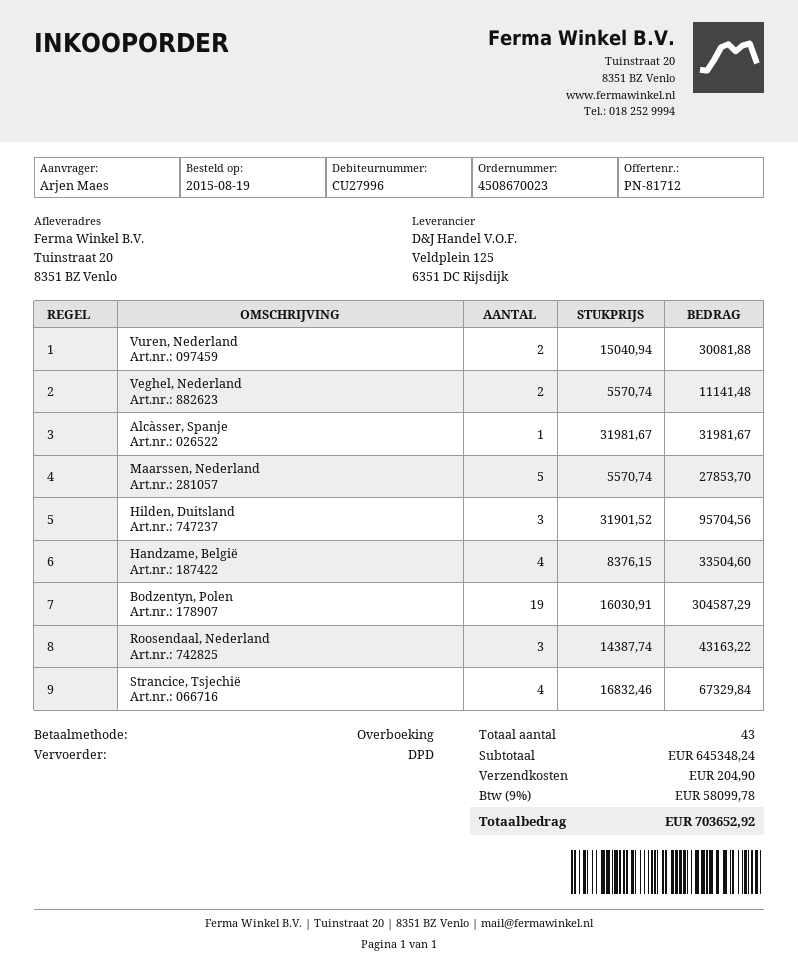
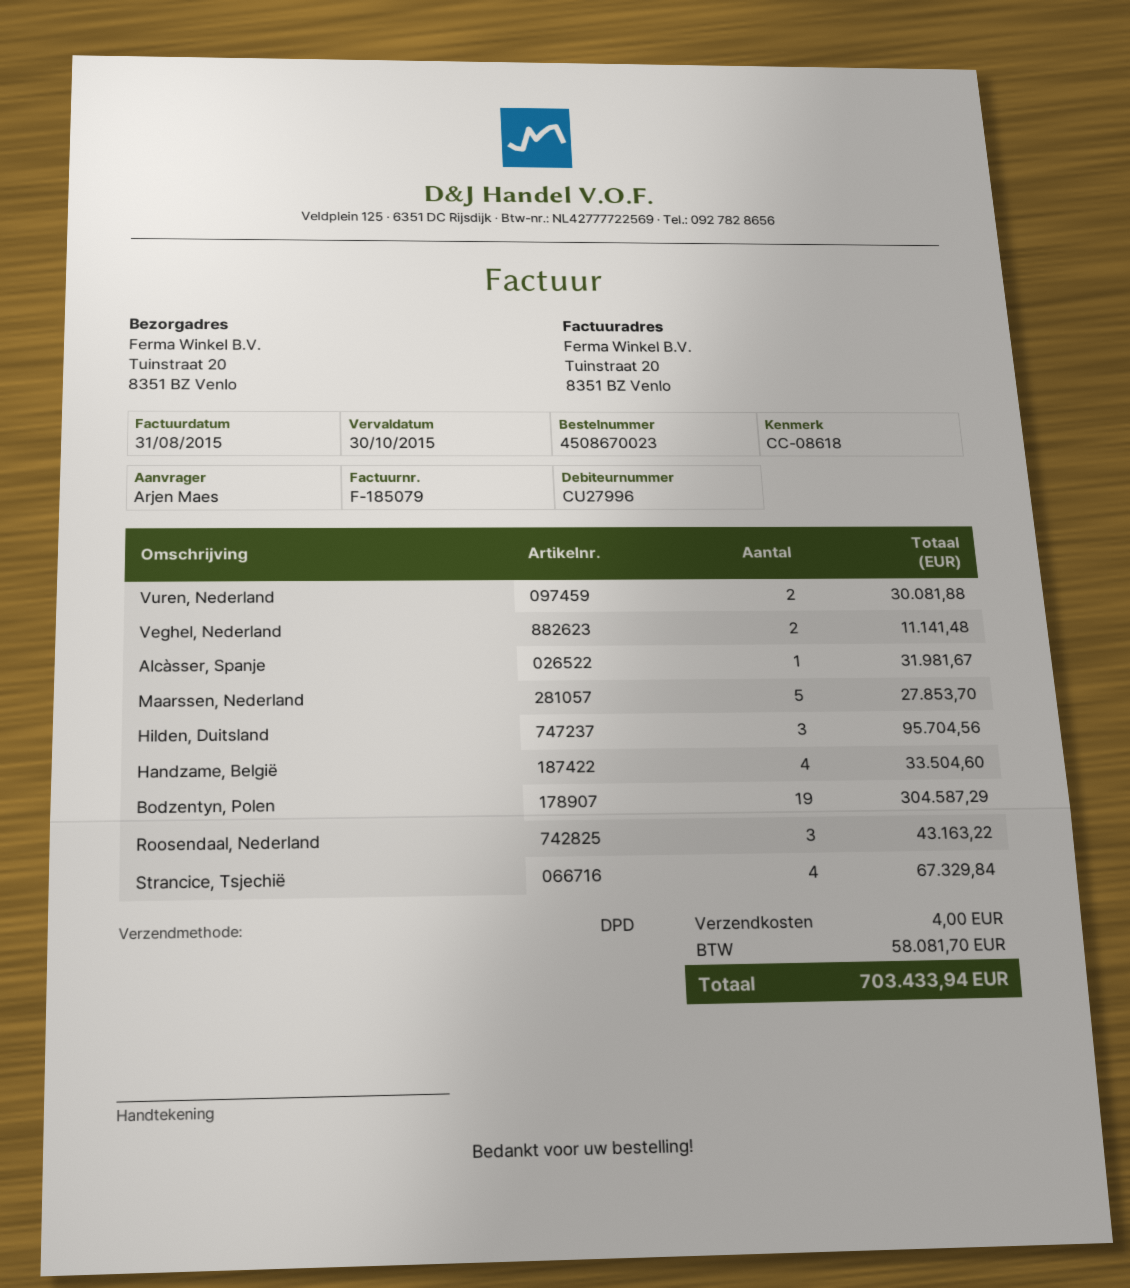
shipping: 204.90 -> 4.00
tax: 58099.78 -> 58081.70
total: 703652.92 -> 703433.94

